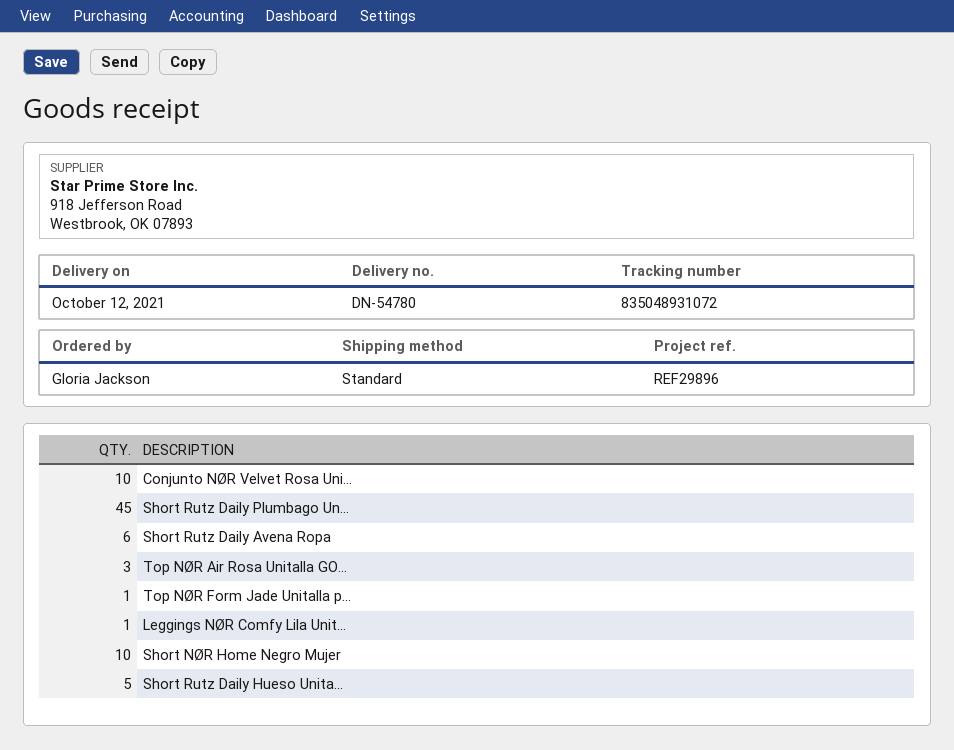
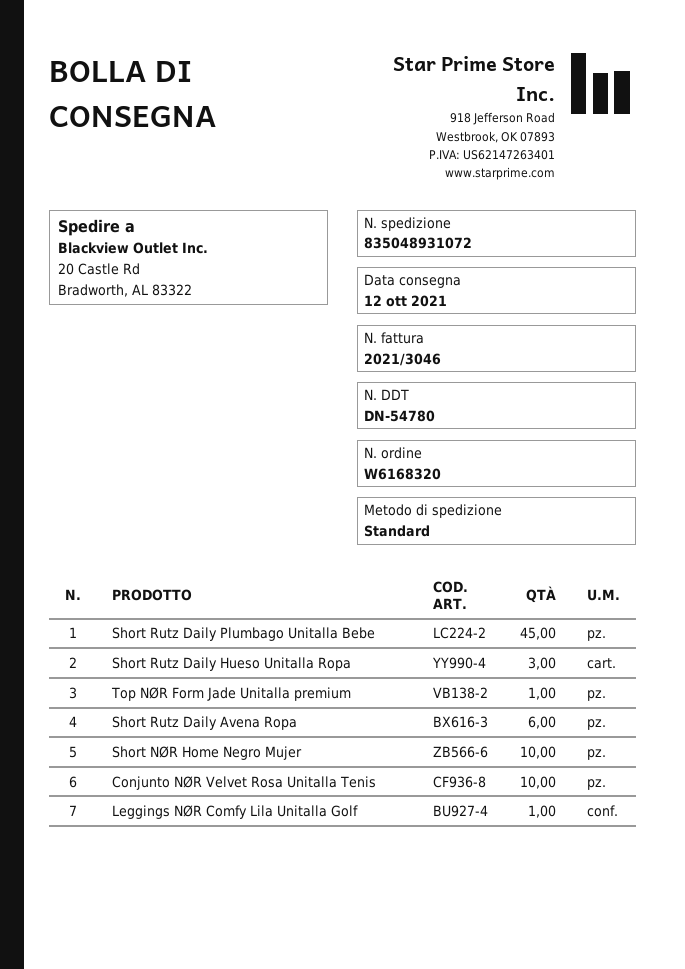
Top NØR Air Rosa Unitalla GO...: 3 -> none
Short Rutz Daily Hueso Unita...: 5 -> 3

